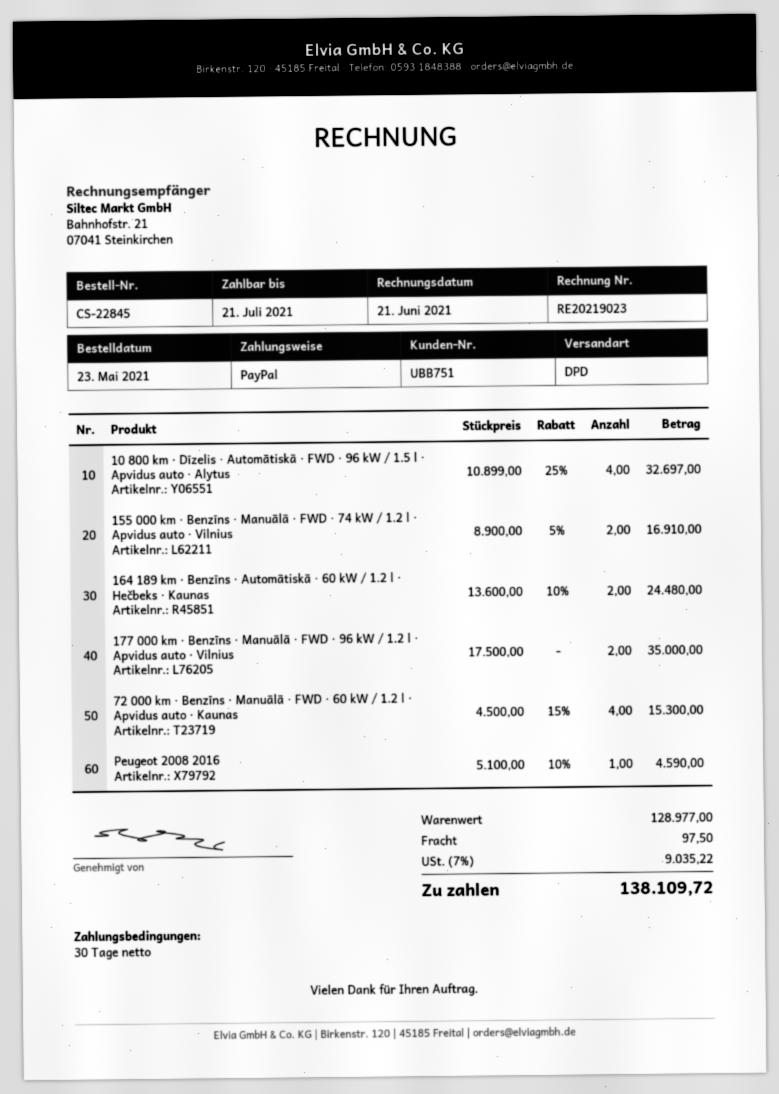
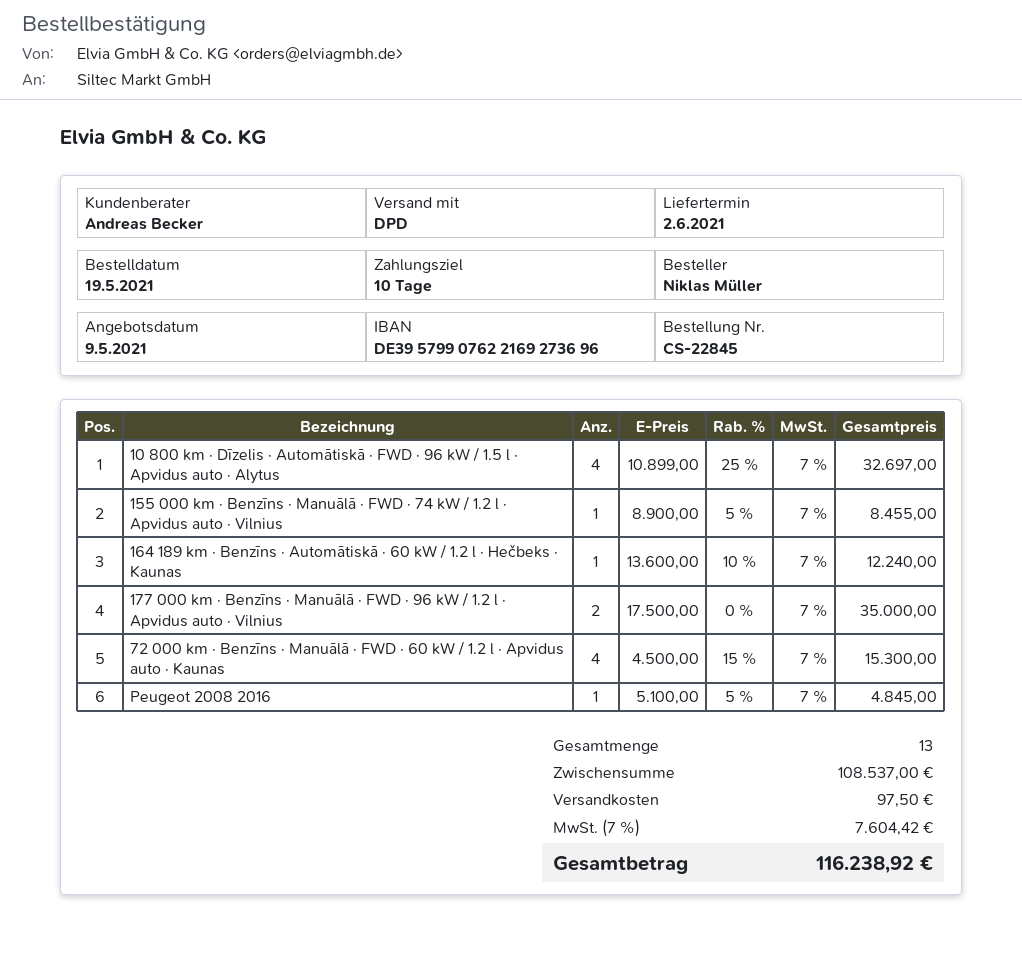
order date: 2021-05-23 -> 2021-05-19
payment terms: 30 days -> 10 days
155 000 km · Benzīns · Manuālā · FWD · 74 kW / 1.2 l · Apvidus auto · Vilnius: 2 x 8900.00 - 5% = 16910.00 -> 1 x 8900.00 - 5% = 8455.00
164 189 km · Benzīns · Automātiskā · 60 kW / 1.2 l · Hečbeks · Kaunas: 2 x 13600.00 - 10% = 24480.00 -> 1 x 13600.00 - 10% = 12240.00
Peugeot 2008 2016: 1 x 5100.00 - 10% = 4590.00 -> 1 x 5100.00 - 5% = 4845.00
subtotal: 128977.00 -> 108537.00
tax: 7% = 9035.22 -> 7% = 7604.42
total: 138109.72 -> 116238.92

